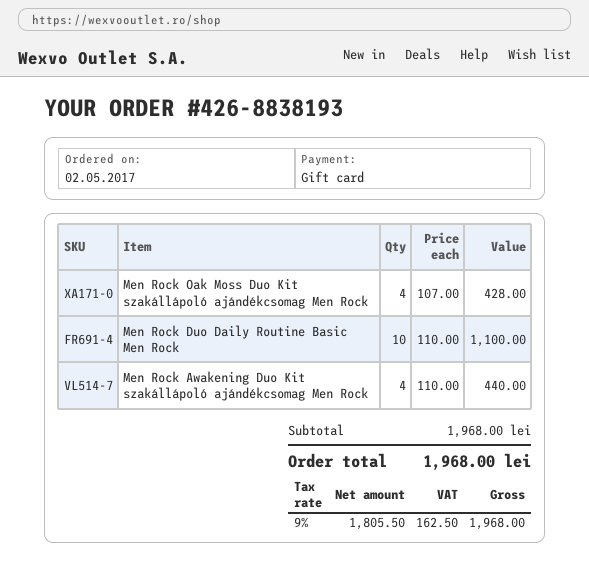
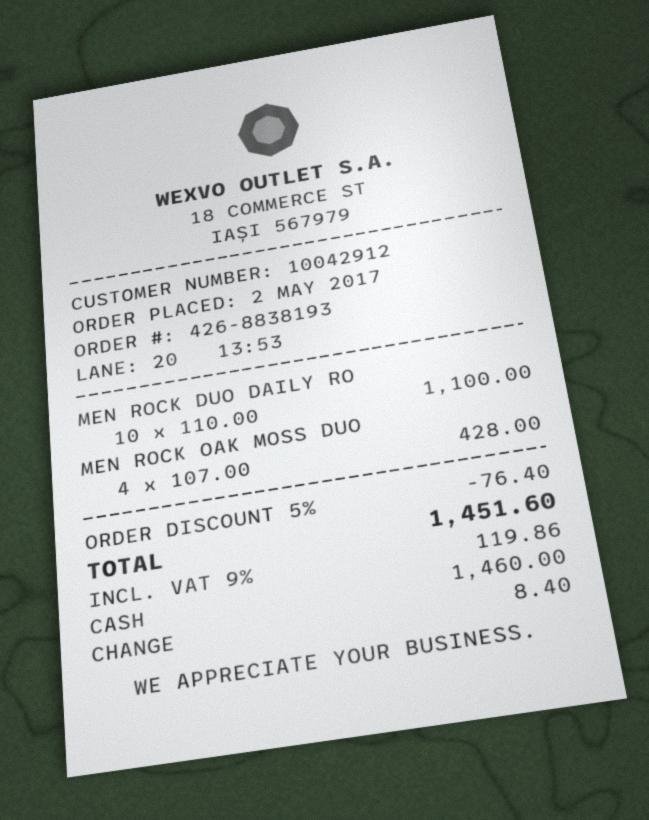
payment method: gift card -> cash
Men Rock Awakening Duo Kit szakállápoló ajándékcsomag Men Rock: 4 x 110.00 = 440.00 -> none
discount: none -> 5% = 76.40
tax: 9% = 162.50 -> 9% = 119.86
total: 1968.00 -> 1451.60

